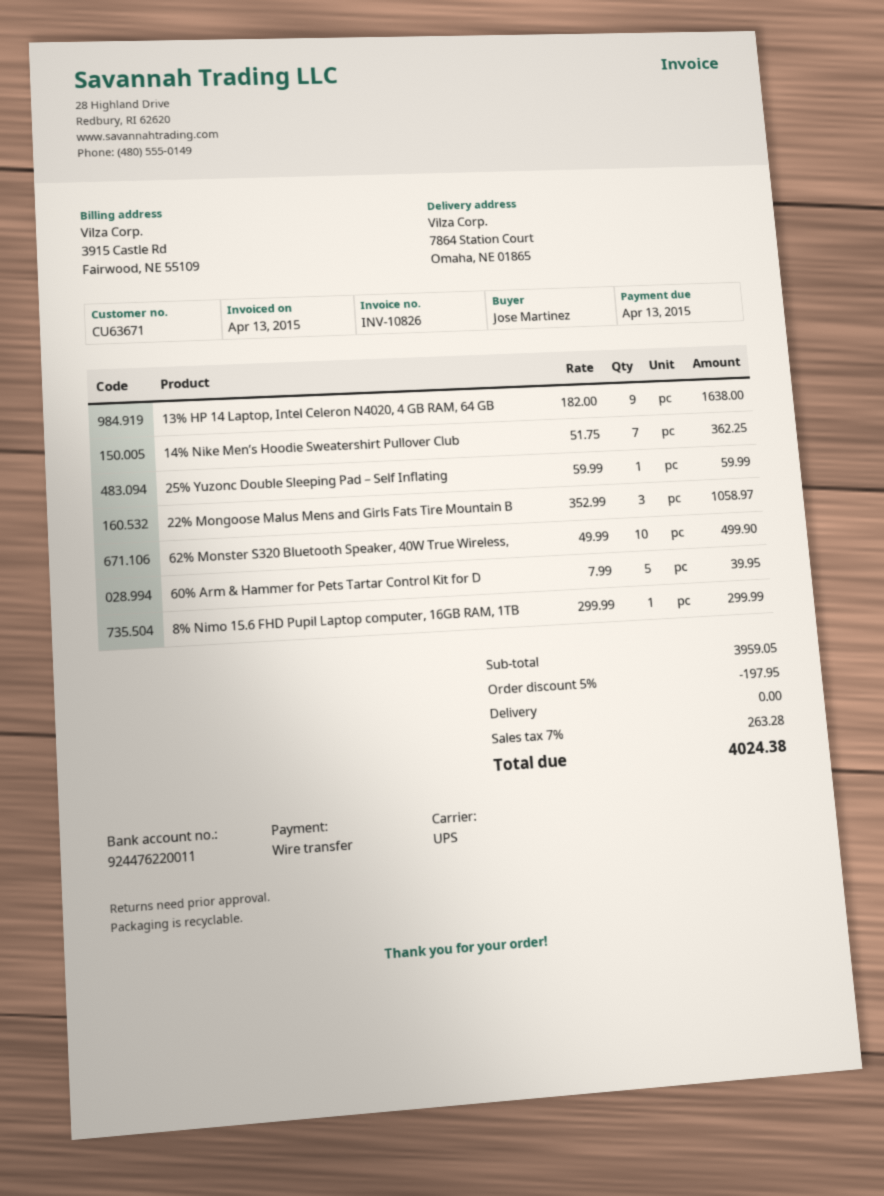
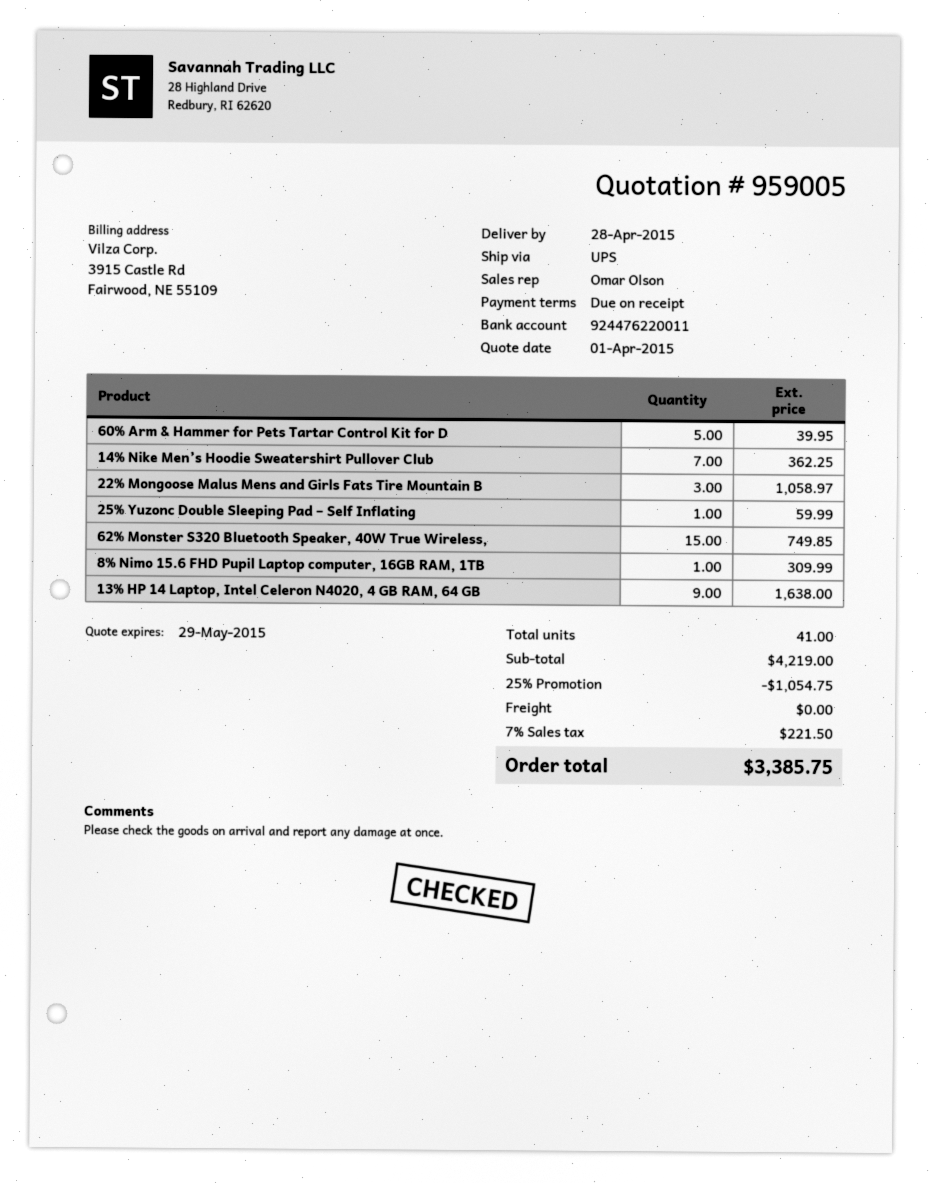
62% Monster S320 Bluetooth Speaker, 40W True Wireless,: 10 for 499.90 -> 15 for 749.85
8% Nimo 15.6 FHD Pupil Laptop computer, 16GB RAM, 1TB: 1 for 299.99 -> 1 for 309.99
subtotal: 3959.05 -> 4219.00
discount: 5% = 197.95 -> 25% = 1054.75
tax: 7% = 263.28 -> 7% = 221.50
total: 4024.38 -> 3385.75

